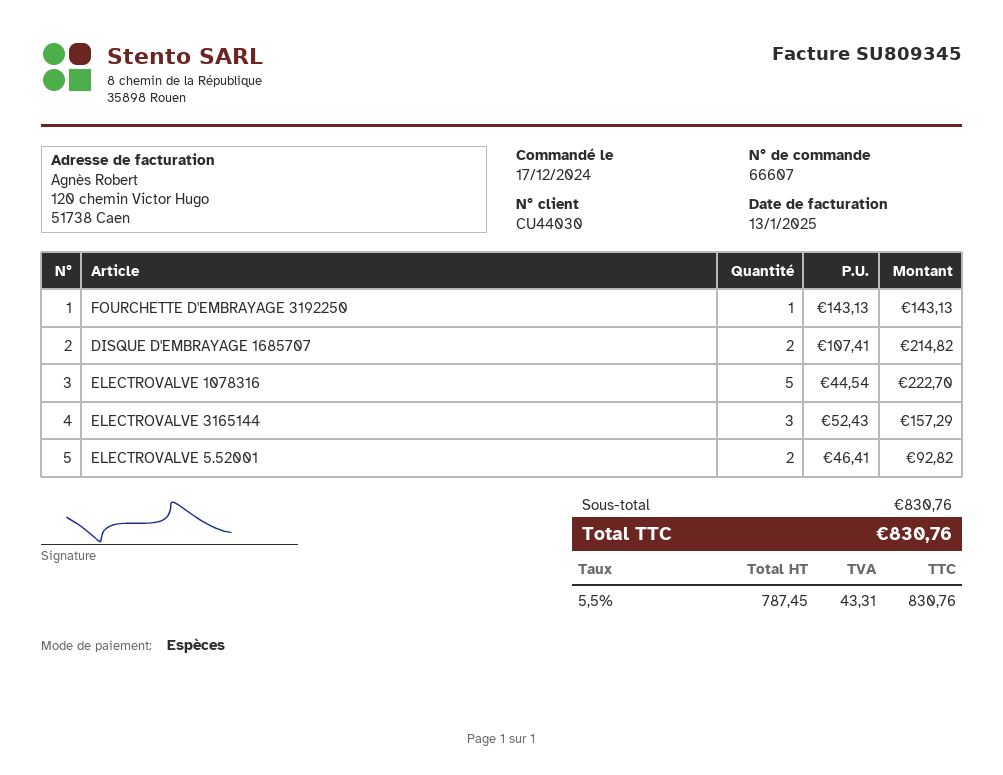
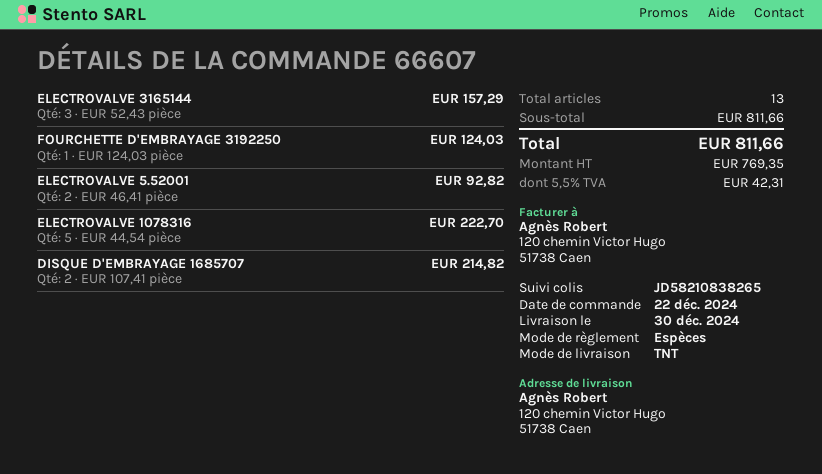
order date: 2024-12-17 -> 2024-12-22
FOURCHETTE D'EMBRAYAGE 3192250: 1 x 143.13 = 143.13 -> 1 x 124.03 = 124.03
subtotal: 830.76 -> 811.66
net: 787.45 -> 769.35
tax: 5.5% = 43.31 -> 5.5% = 42.31
total: 830.76 -> 811.66

